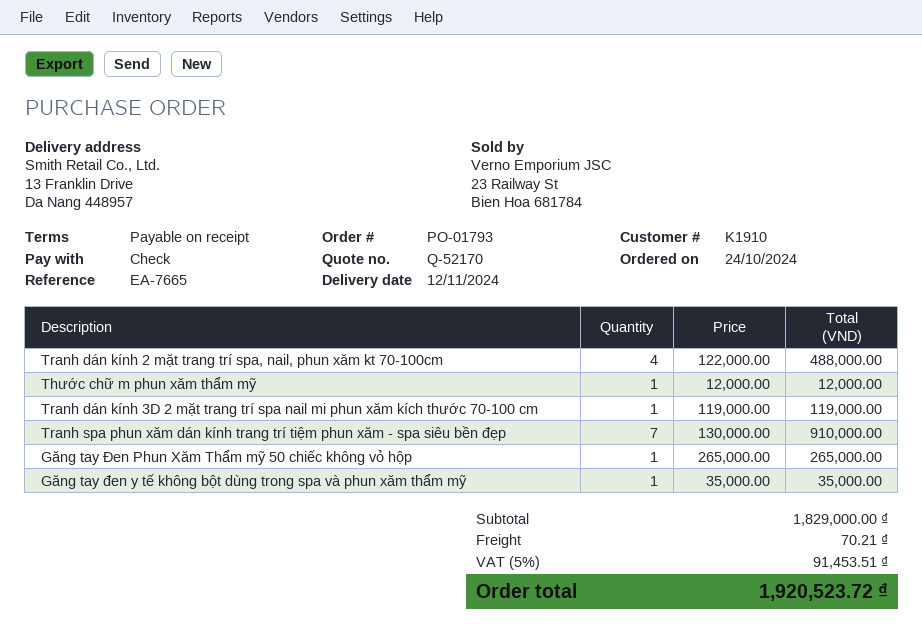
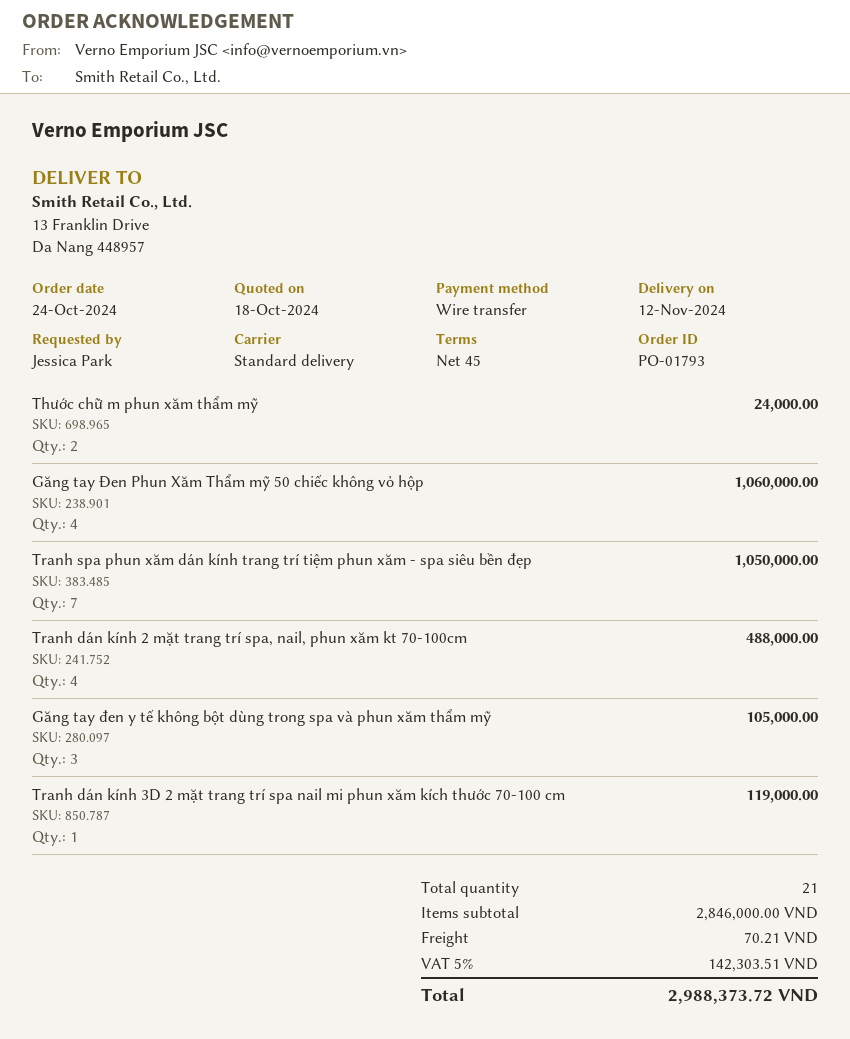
payment terms: on receipt -> 45 days
payment method: cheque -> bank transfer
Thước chữ m phun xăm thẩm mỹ: 1 for 12000.00 -> 2 for 24000.00
Tranh spa phun xăm dán kính trang trí tiệm phun xăm - spa siêu bền đẹp: 7 for 910000.00 -> 7 for 1050000.00
Găng tay Đen Phun Xăm Thẩm mỹ 50 chiếc không vỏ hộp: 1 for 265000.00 -> 4 for 1060000.00
Găng tay đen y tế không bột dùng trong spa và phun xăm thẩm mỹ: 1 for 35000.00 -> 3 for 105000.00
subtotal: 1829000.00 -> 2846000.00
tax: 5% = 91453.51 -> 5% = 142303.51
total: 1920523.72 -> 2988373.72

